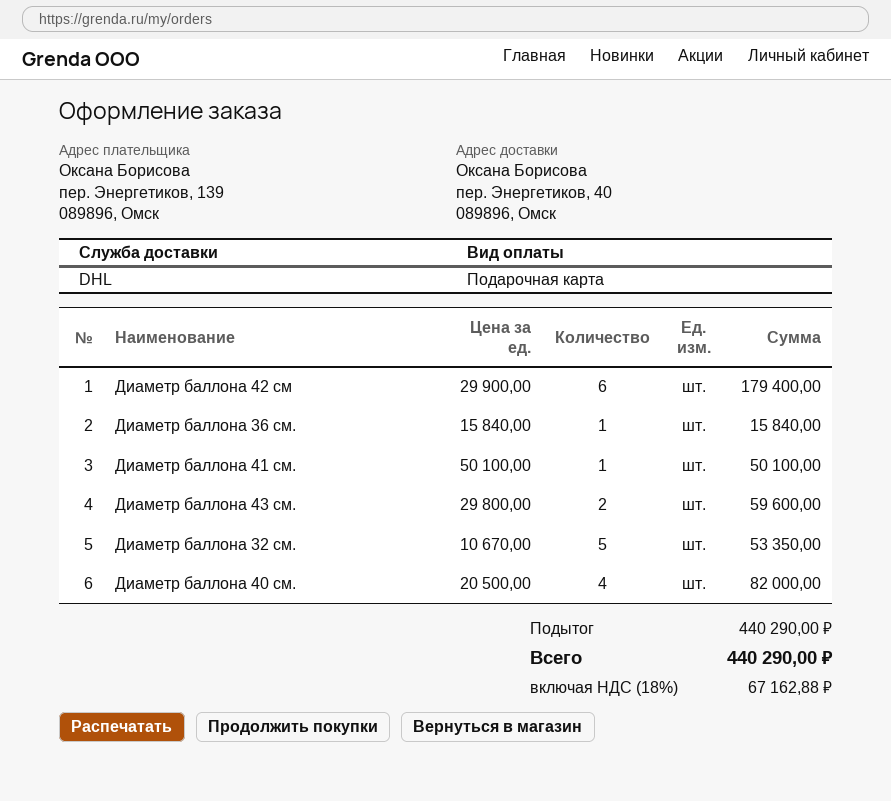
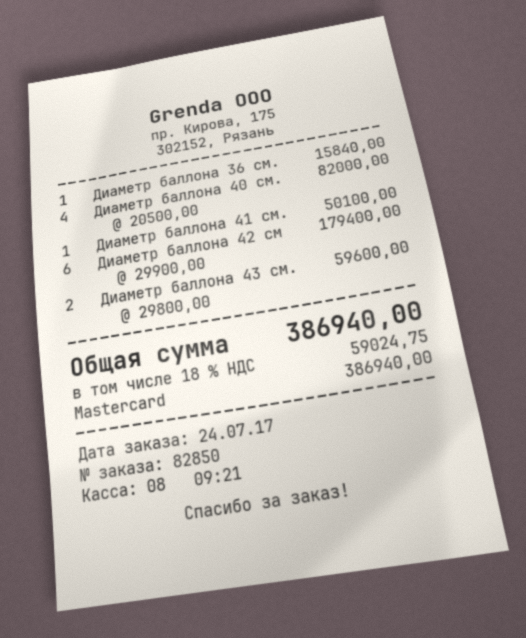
payment method: gift card -> Mastercard
Диаметр баллона 32 см.: 5 x 10670.00 = 53350.00 -> none
tax: 18% = 67162.88 -> 18% = 59024.75
total: 440290.00 -> 386940.00

